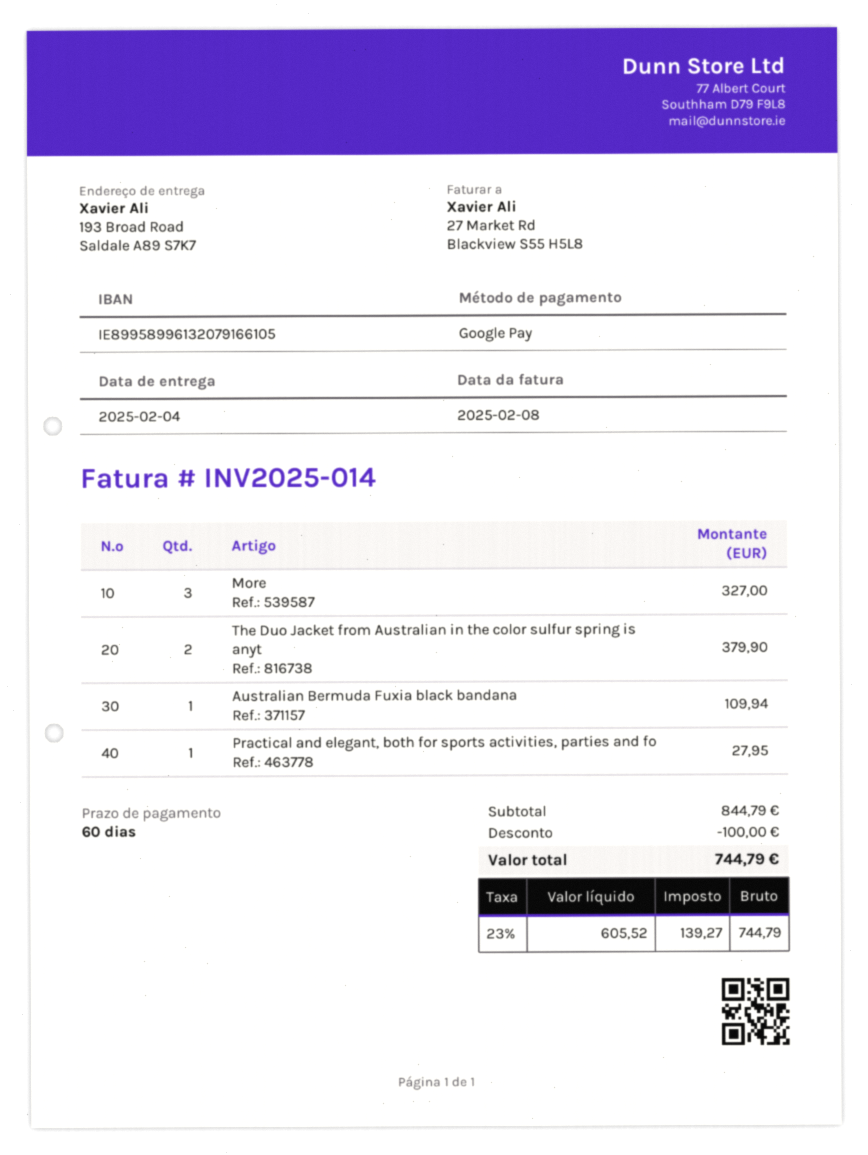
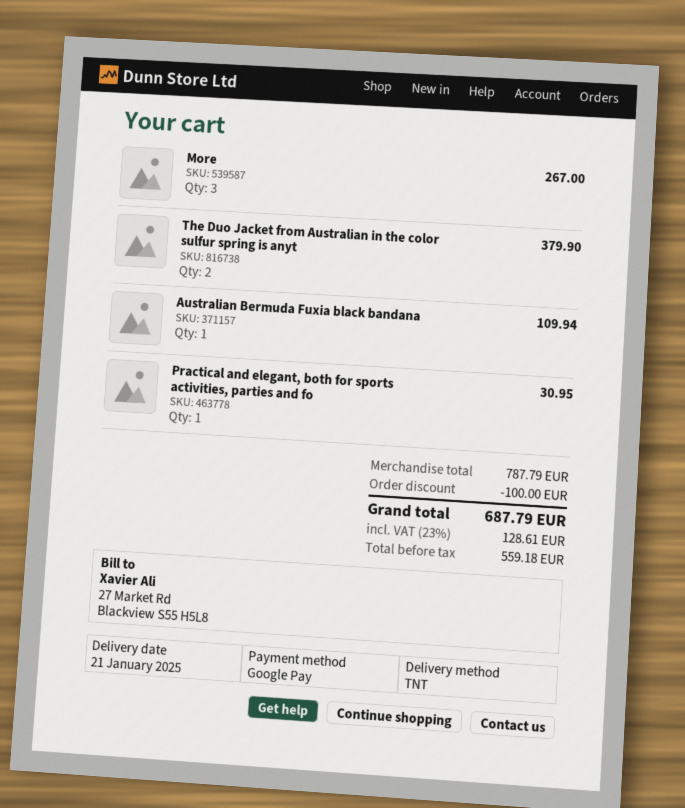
delivery date: 2025-02-04 -> 2025-01-21
More: 3 for 327.00 -> 3 for 267.00
Practical and elegant, both for sports activities, parties and fo: 1 for 27.95 -> 1 for 30.95
subtotal: 844.79 -> 787.79
net: 605.52 -> 559.18
tax: 23% = 139.27 -> 23% = 128.61
total: 744.79 -> 687.79

